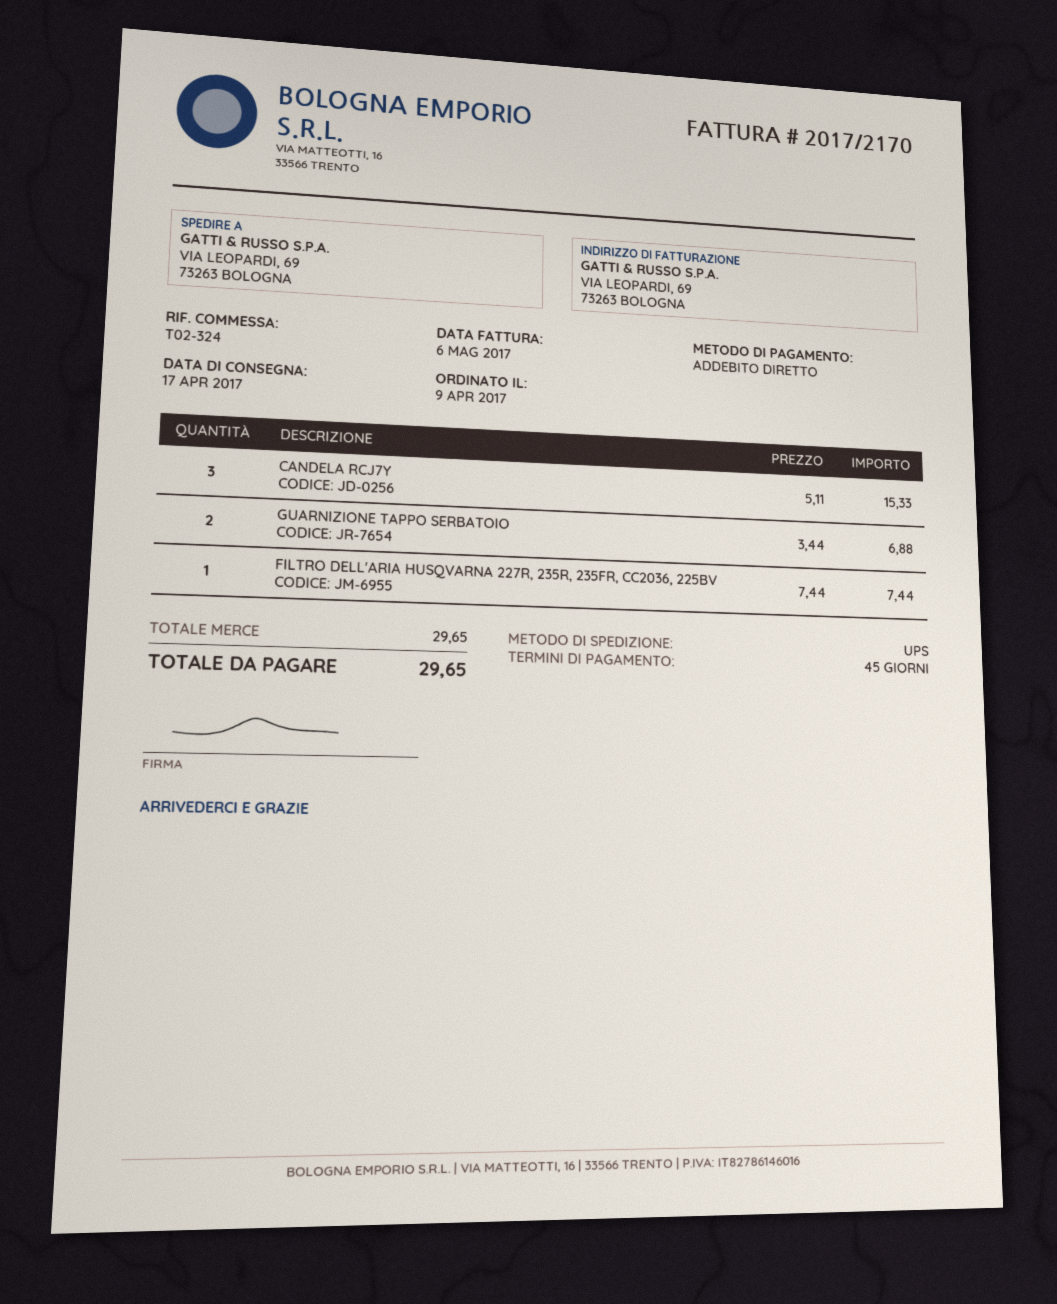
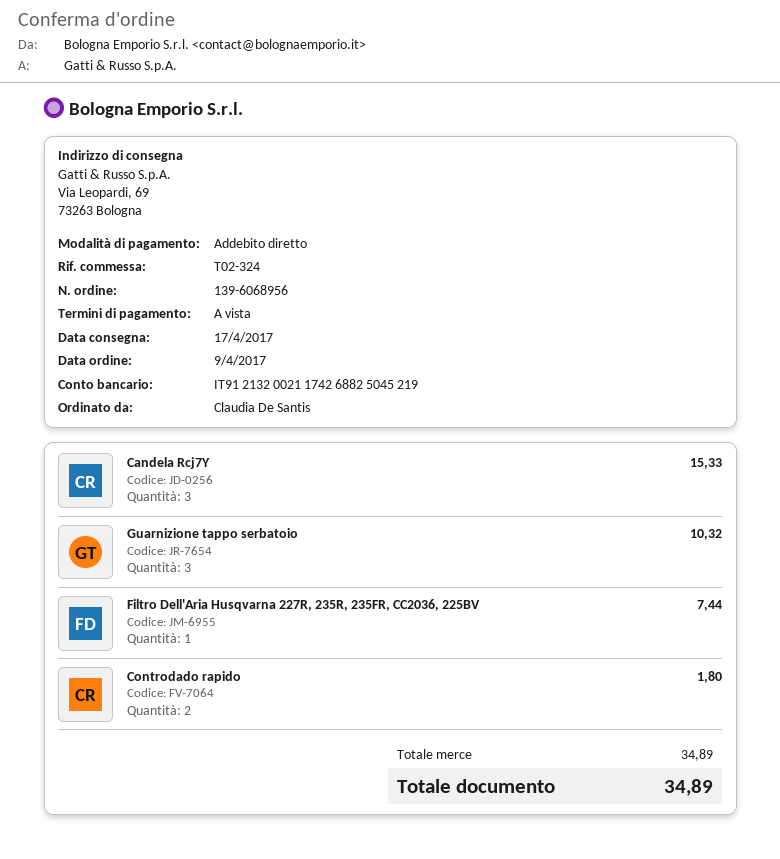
payment terms: 45 days -> on receipt
GUARNIZIONE TAPPO SERBATOIO: 2 for 6.88 -> 3 for 10.32
Controdado rapido: none -> 2 for 1.80
subtotal: 29.65 -> 34.89
total: 29.65 -> 34.89

